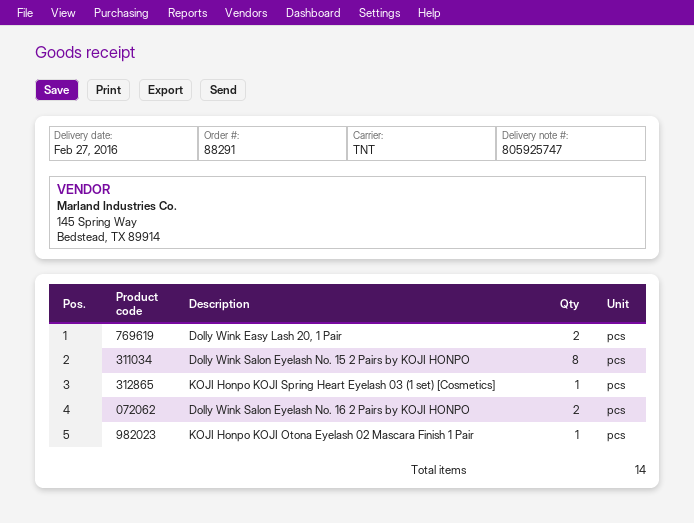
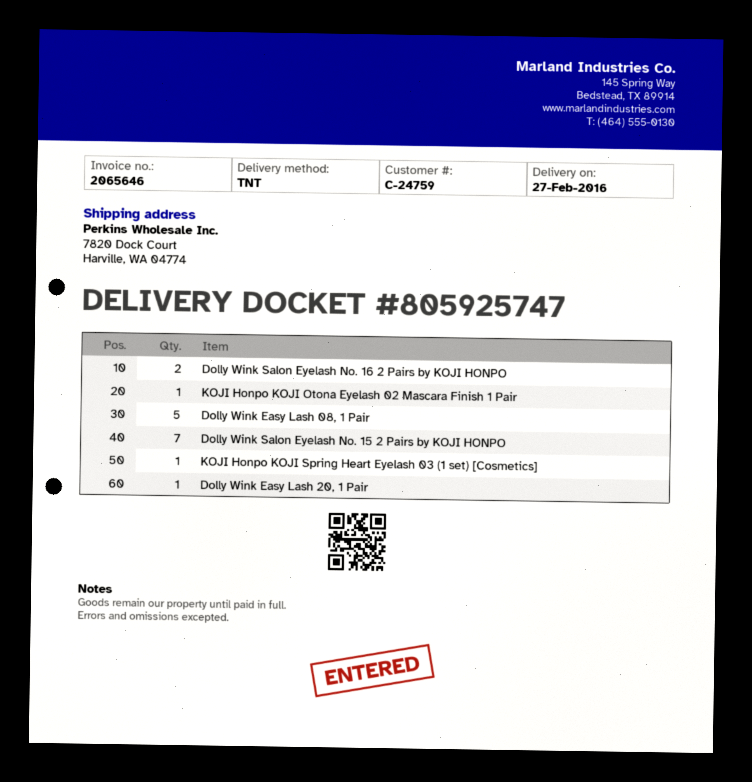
Dolly Wink Easy Lash 20, 1 Pair: 2 -> 1
Dolly Wink Salon Eyelash No. 15 2 Pairs by KOJI HONPO: 8 -> 7
Dolly Wink Easy Lash 08, 1 Pair: none -> 5

